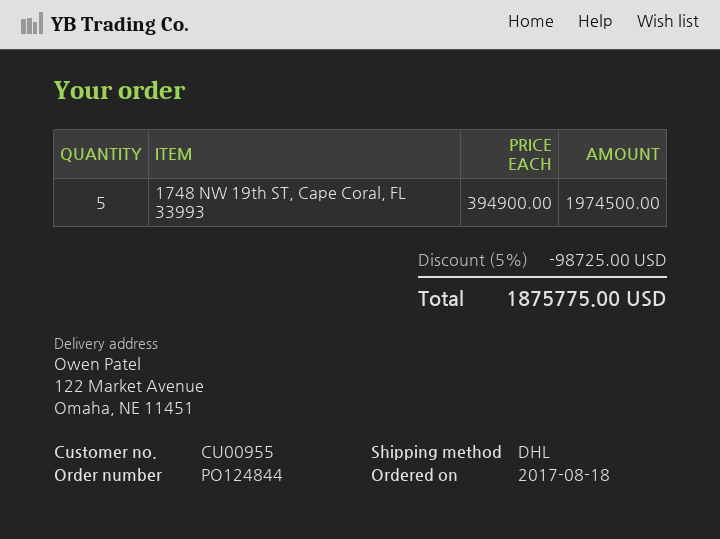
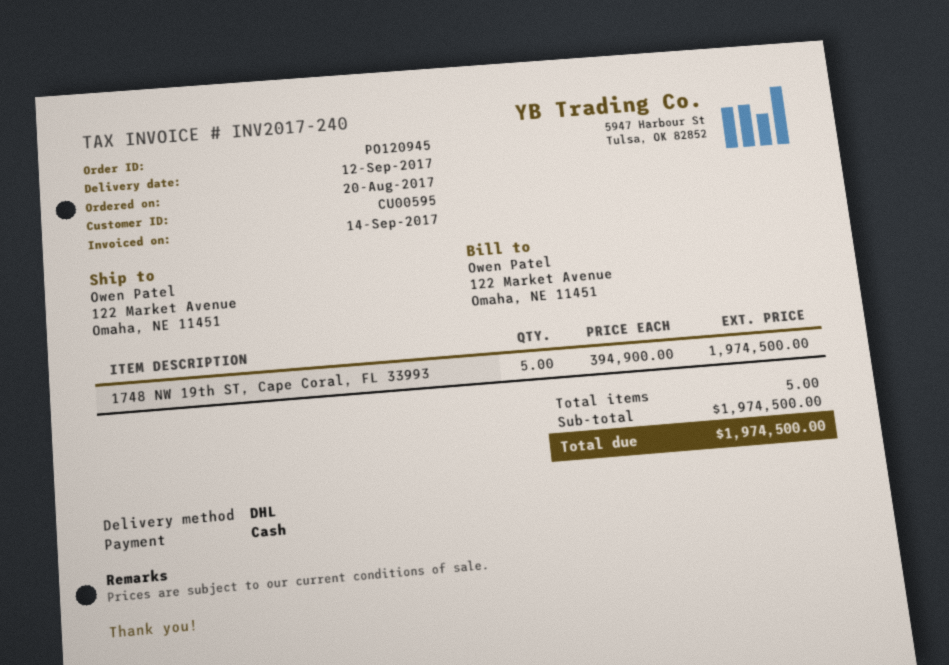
order number: PO124844 -> PO120945
order date: 2017-08-18 -> 2017-08-20
customer number: CU00955 -> CU00595
discount: 5% = 98725.00 -> none
total: 1875775.00 -> 1974500.00

